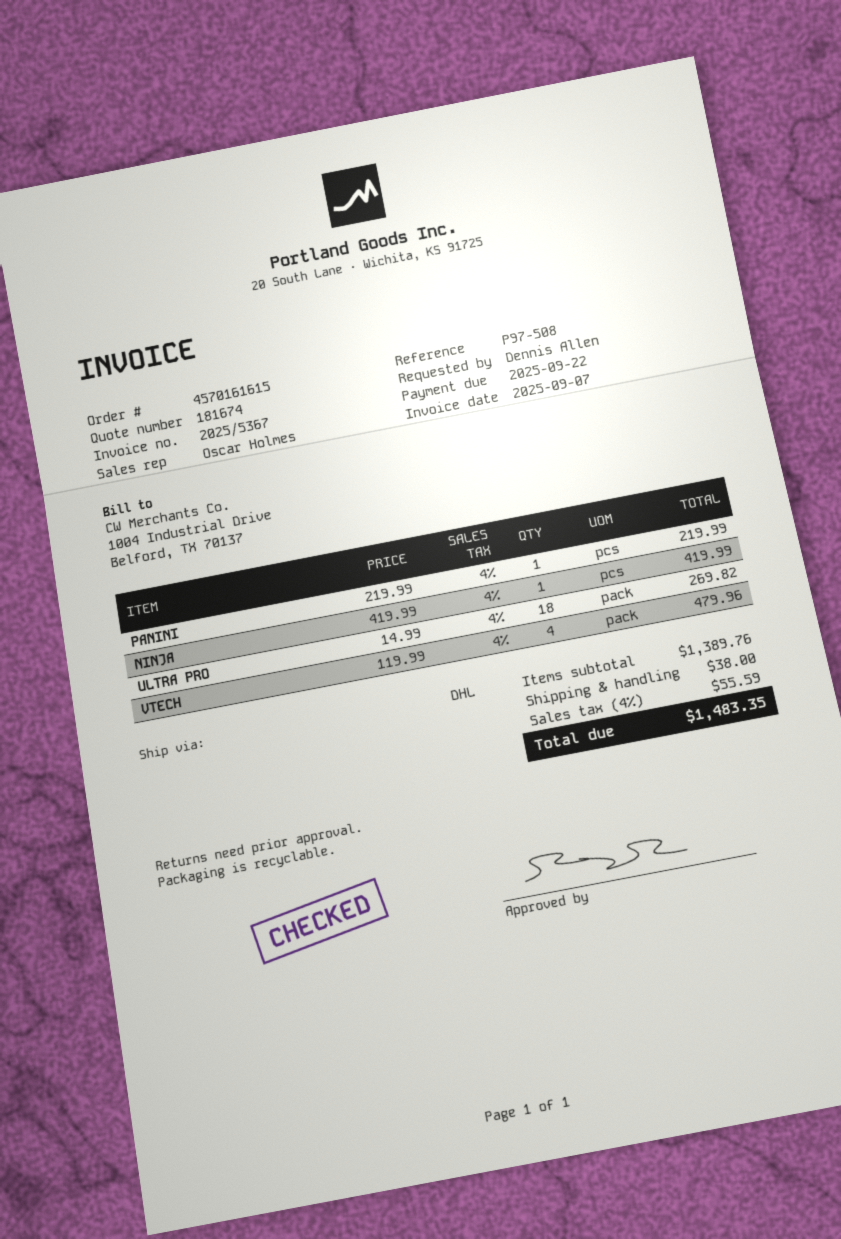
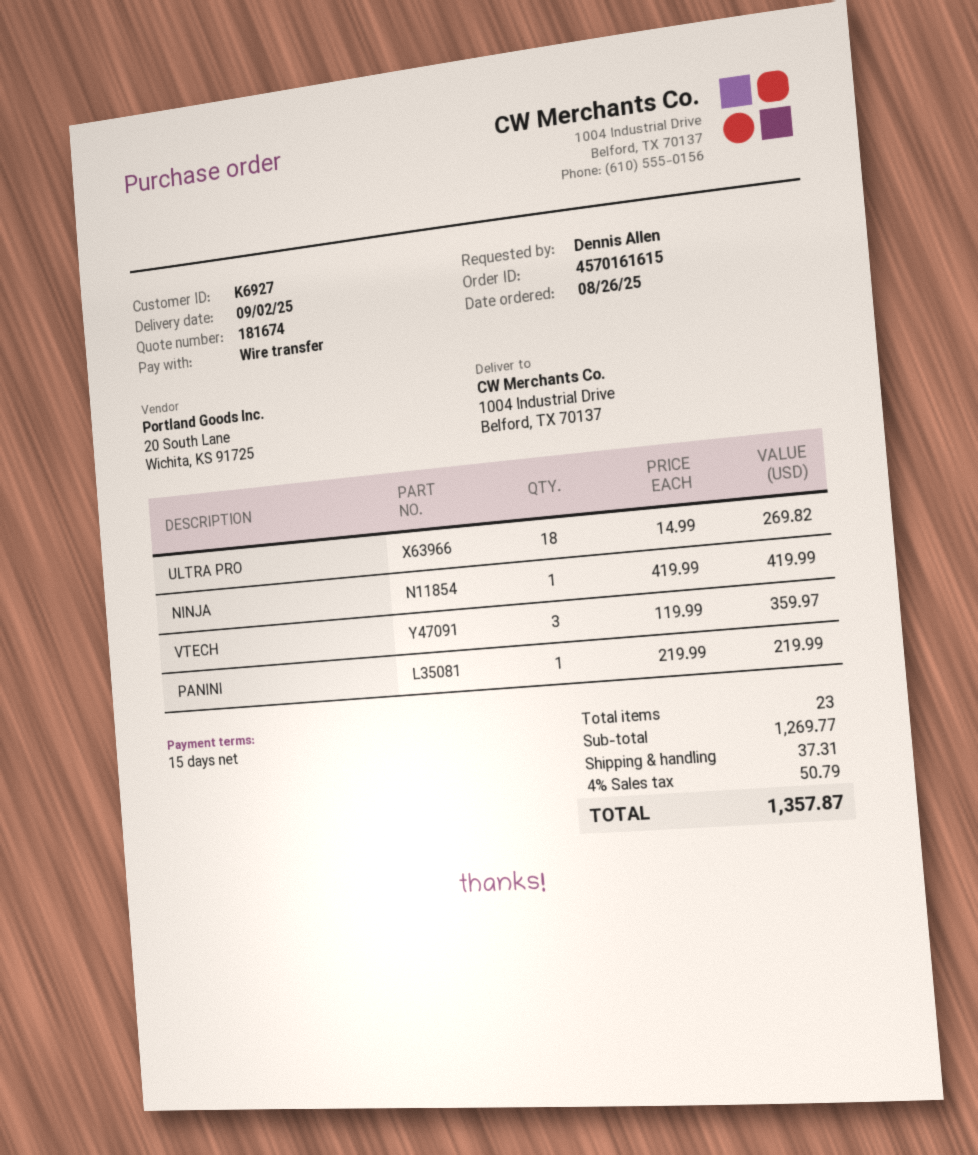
VTECH: 4 x 119.99 = 479.96 -> 3 x 119.99 = 359.97
subtotal: 1389.76 -> 1269.77
shipping: 38.00 -> 37.31
tax: 4% = 55.59 -> 4% = 50.79
total: 1483.35 -> 1357.87

